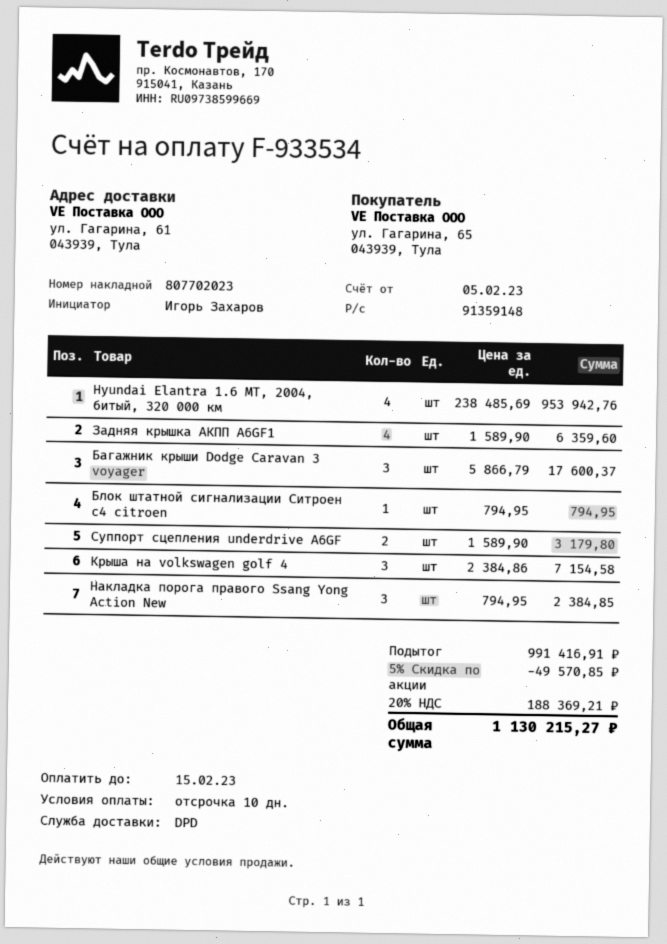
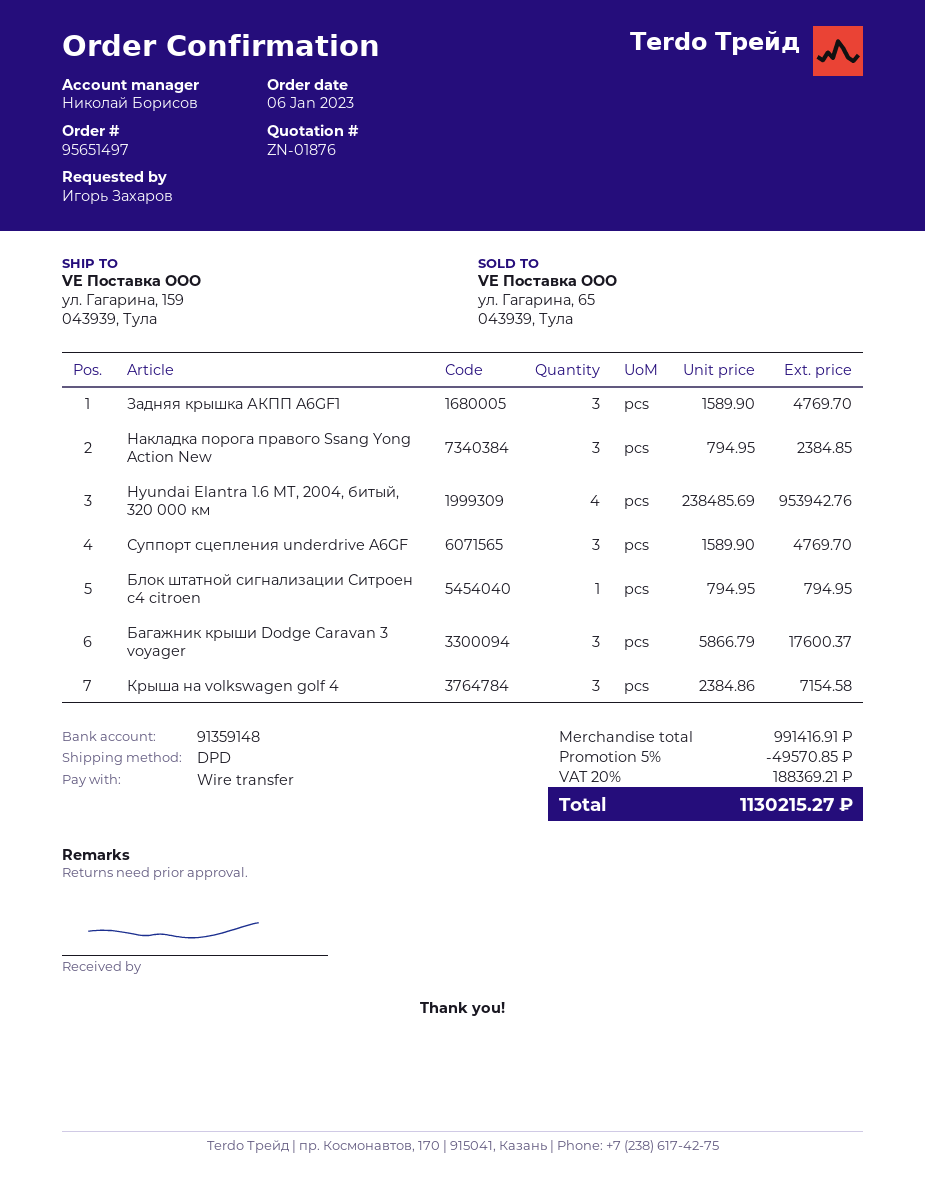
ship to: ул. Гагарина, 61, 043939, Тула -> ул. Гагарина, 159, 043939, Тула
Задняя крышка АКПП A6GF1: 4 x 1589.90 = 6359.60 -> 3 x 1589.90 = 4769.70
Суппорт сцепления underdrive A6GF: 2 x 1589.90 = 3179.80 -> 3 x 1589.90 = 4769.70

